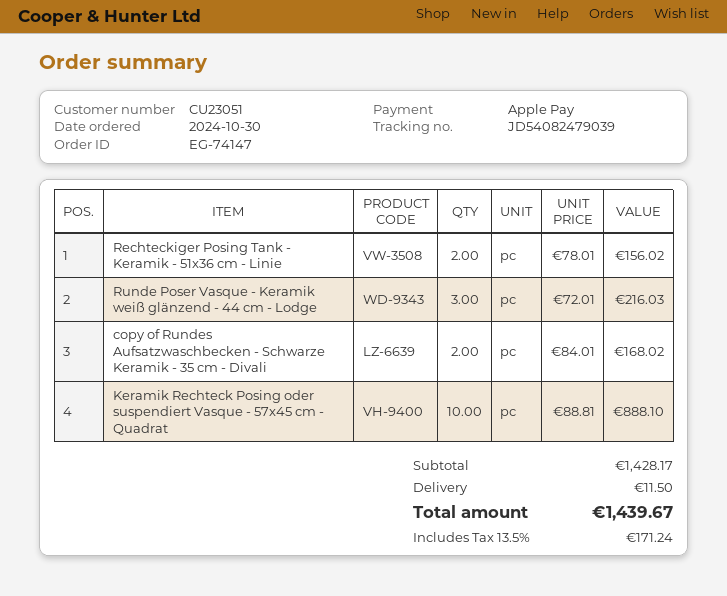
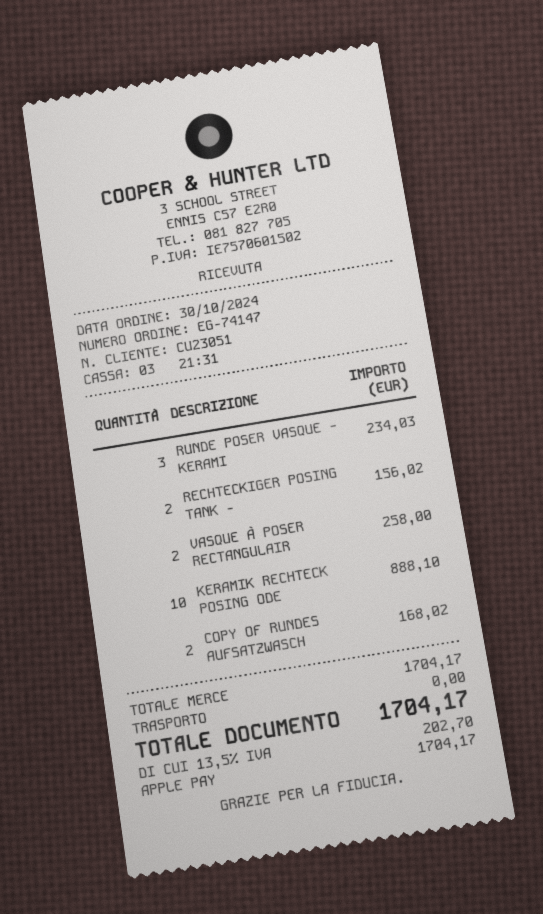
Runde Poser Vasque - Keramik weiß glänzend - 44 cm - Lodge: 3 for 216.03 -> 3 for 234.03
VASQUE À POSER RECTANGULAIR: none -> 2 for 258.00
subtotal: 1428.17 -> 1704.17
shipping: 11.50 -> 0.00
tax: 13.5% = 171.24 -> 13.5% = 202.70
total: 1439.67 -> 1704.17

